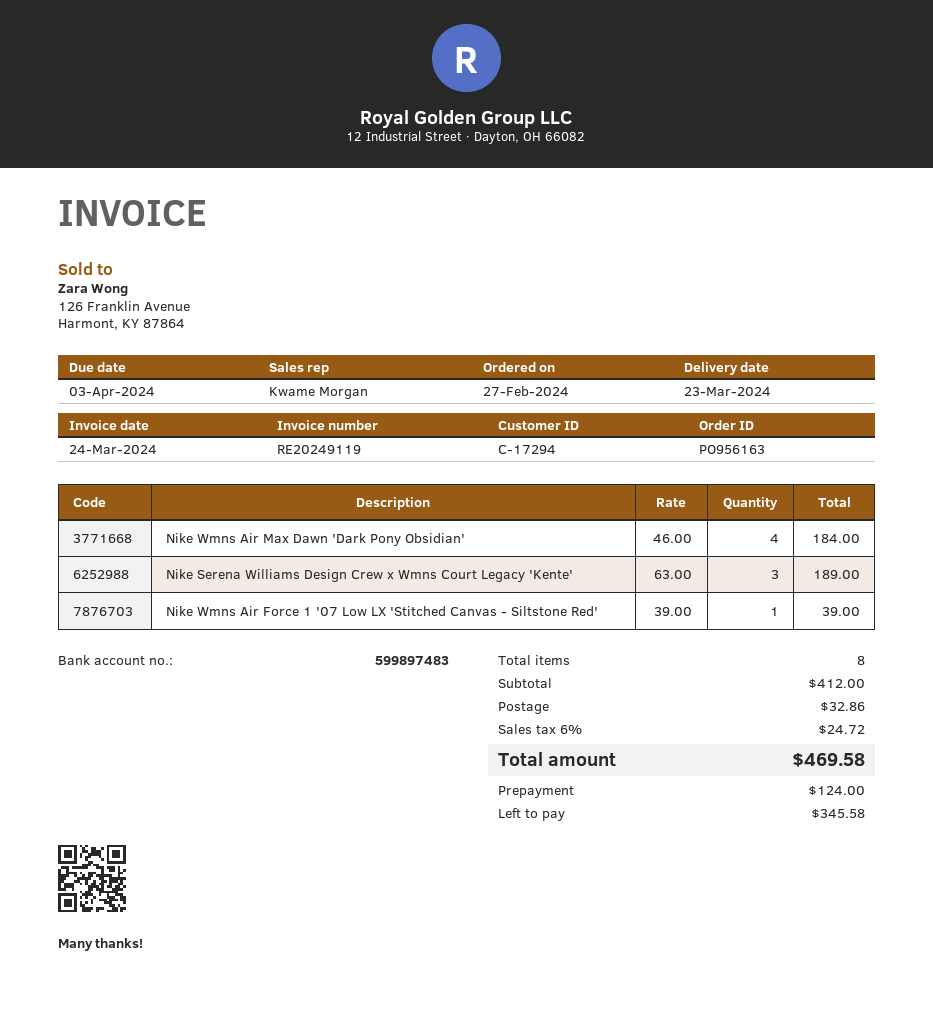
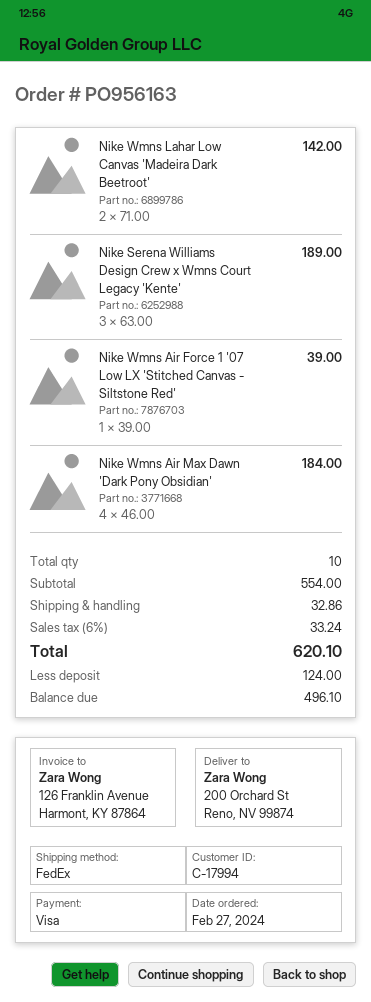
customer number: C-17294 -> C-17994
Nike Wmns Lahar Low Canvas 'Madeira Dark Beetroot': none -> 2 x 71.00 = 142.00
total quantity: 8 -> 10
subtotal: 412.00 -> 554.00
tax: 6% = 24.72 -> 6% = 33.24
total: 469.58 -> 620.10
balance: 345.58 -> 496.10

